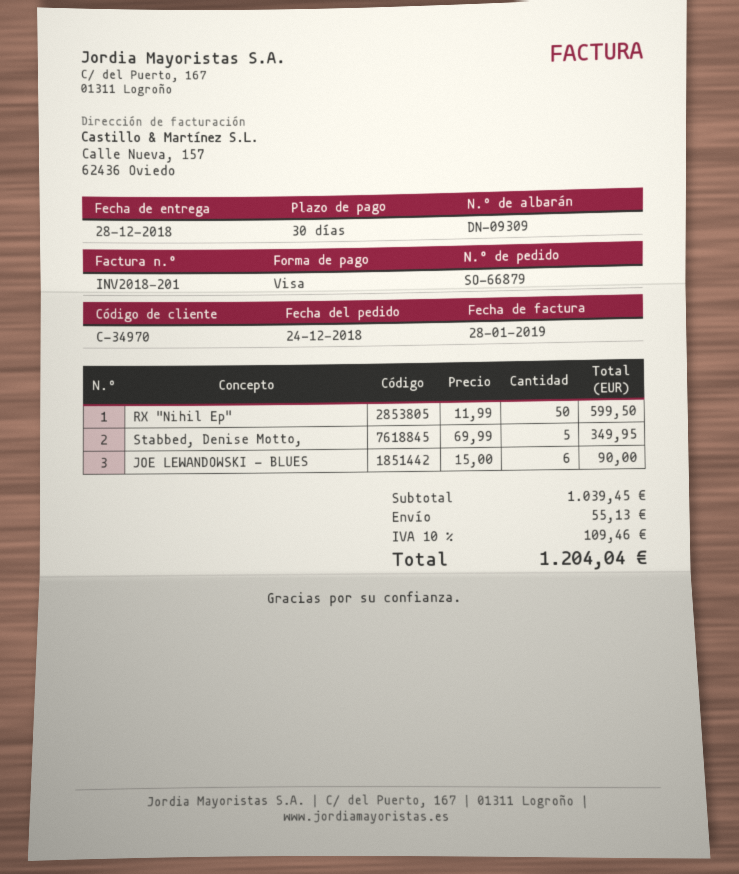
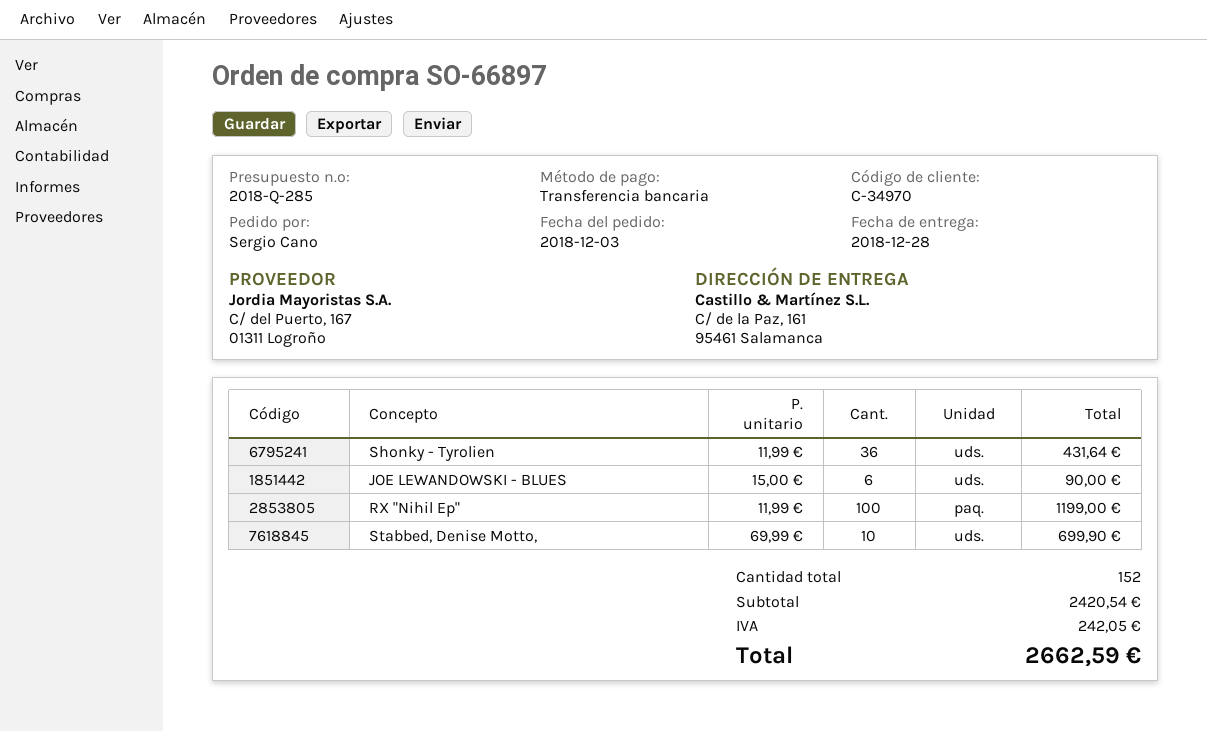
order number: SO-66879 -> SO-66897
order date: 2018-12-24 -> 2018-12-03
payment method: Visa -> bank transfer
RX "Nihil Ep": 50 x 11.99 = 599.50 -> 100 x 11.99 = 1199.00
Stabbed, Denise Motto,: 5 x 69.99 = 349.95 -> 10 x 69.99 = 699.90
Shonky - Tyrolien: none -> 36 x 11.99 = 431.64
subtotal: 1039.45 -> 2420.54
shipping: 55.13 -> none
tax: 109.46 -> 242.05
total: 1204.04 -> 2662.59

